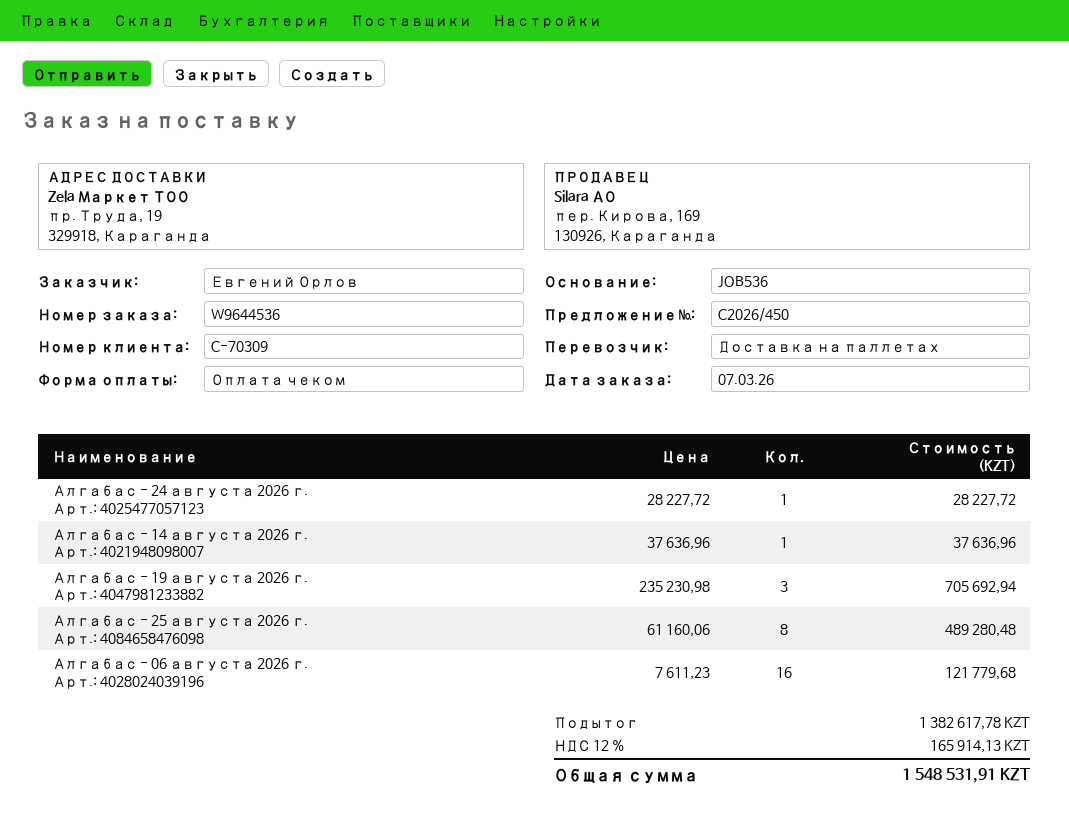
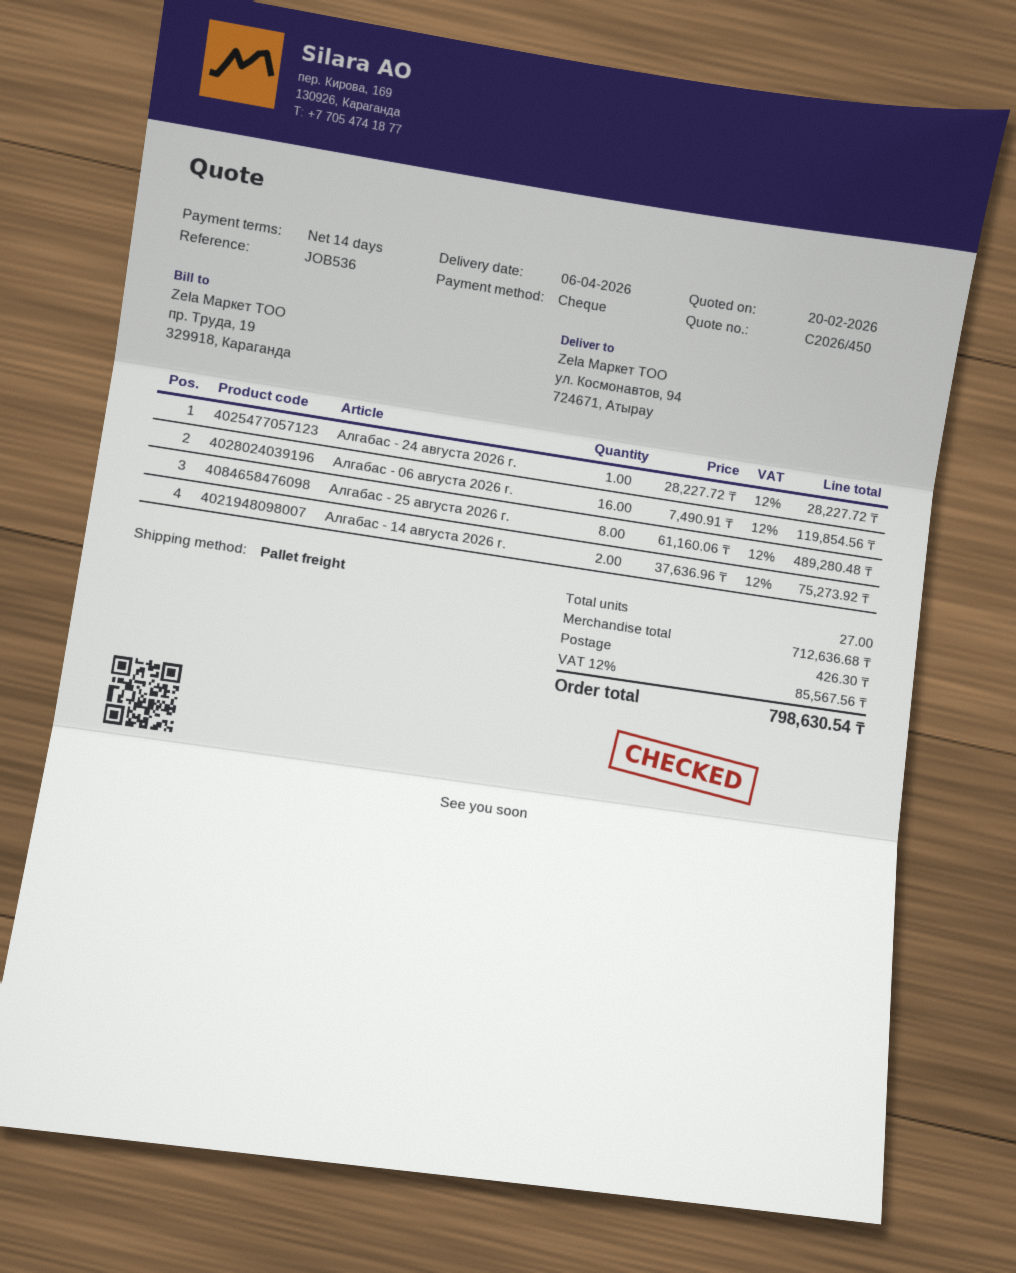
ship to: пр. Труда, 19, 329918, Караганда -> ул. Космонавтов, 94, 724671, Атырау
Алгабас - 14 августа 2026 г.: 1 x 37636.96 = 37636.96 -> 2 x 37636.96 = 75273.92
Алгабас - 19 августа 2026 г.: 3 x 235230.98 = 705692.94 -> none
Алгабас - 06 августа 2026 г.: 16 x 7611.23 = 121779.68 -> 16 x 7490.91 = 119854.56
subtotal: 1382617.78 -> 712636.68
shipping: none -> 426.30
tax: 12% = 165914.13 -> 12% = 85567.56
total: 1548531.91 -> 798630.54

